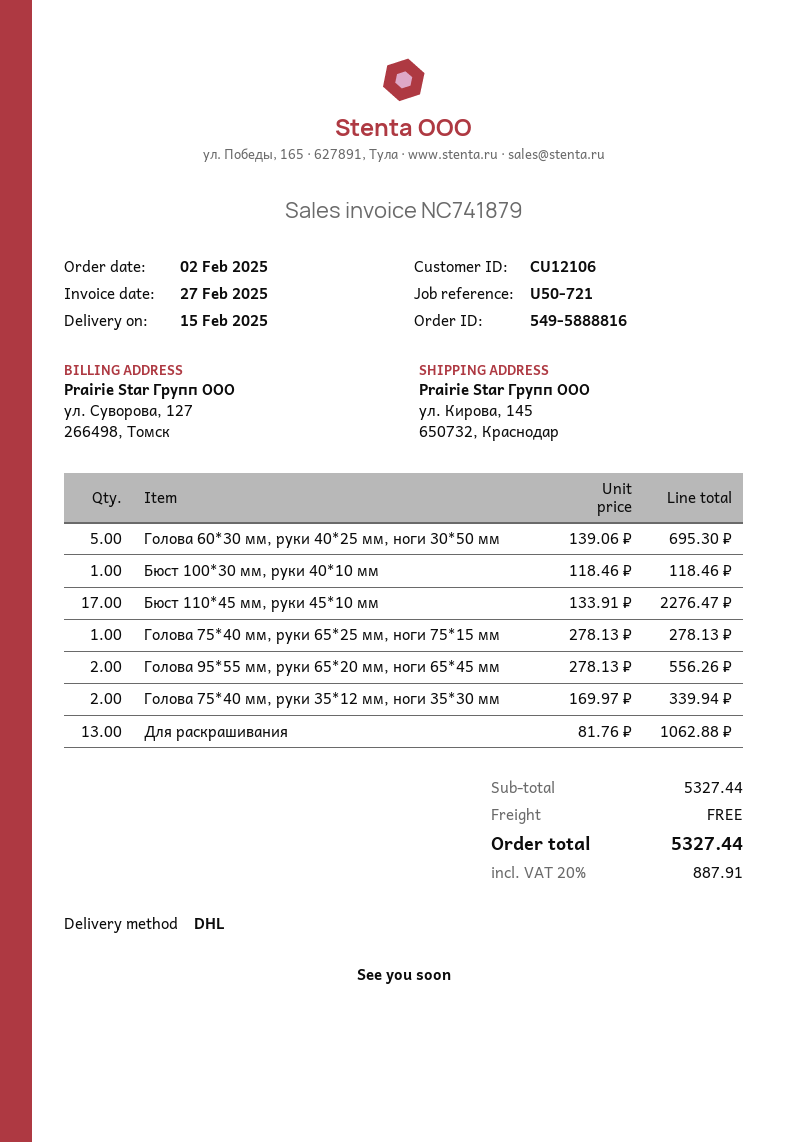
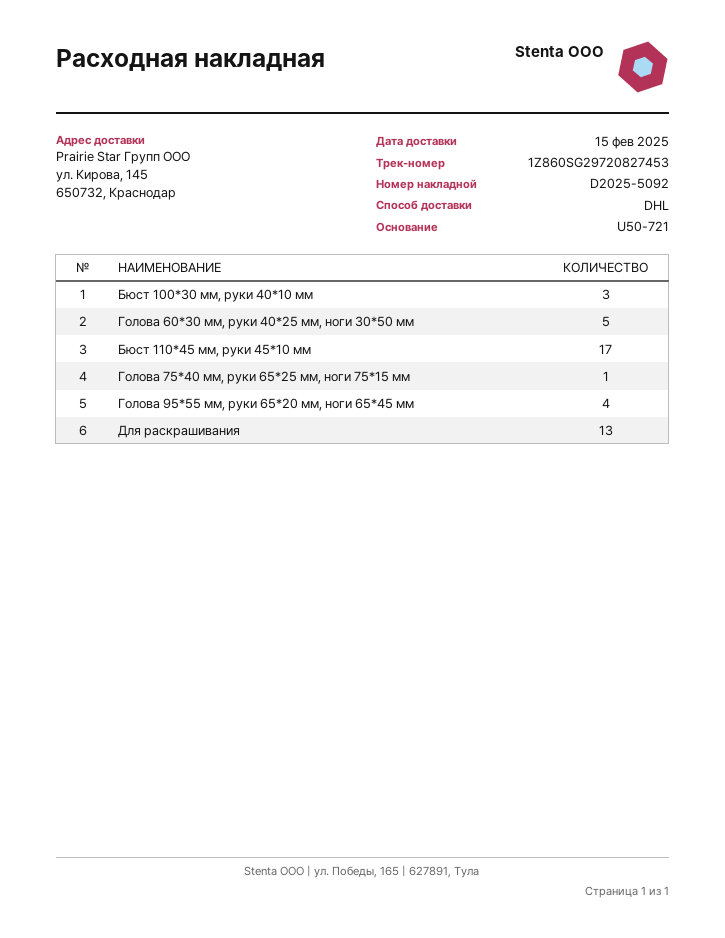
Бюст 100*30 мм, руки 40*10 мм: 1 -> 3
Голова 95*55 мм, руки 65*20 мм, ноги 65*45 мм: 2 -> 4
Голова 75*40 мм, руки 35*12 мм, ноги 35*30 мм: 2 -> none

